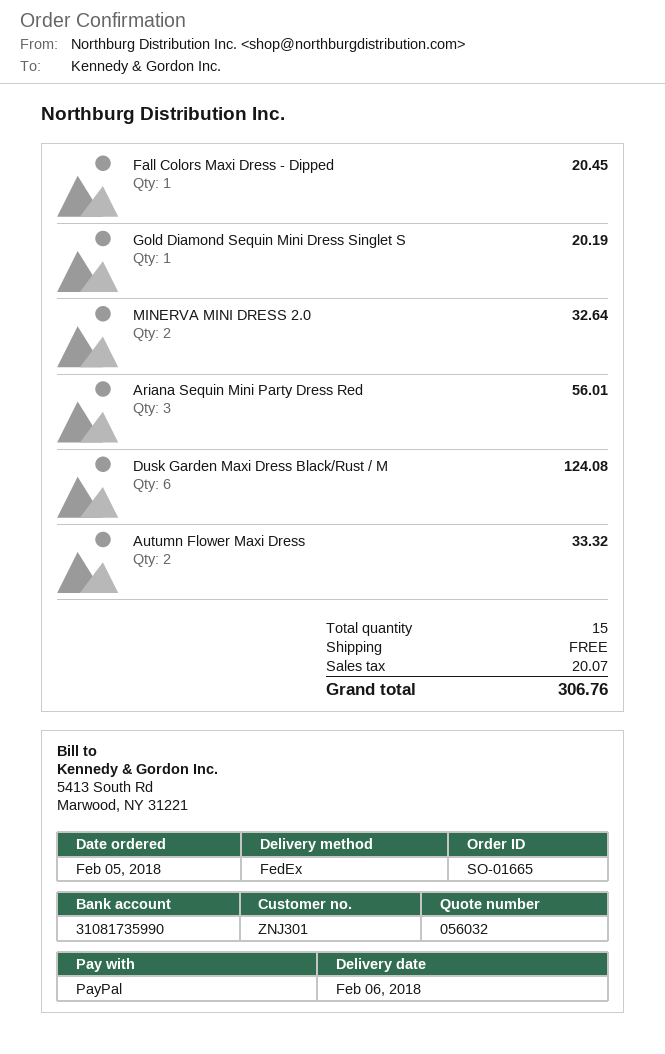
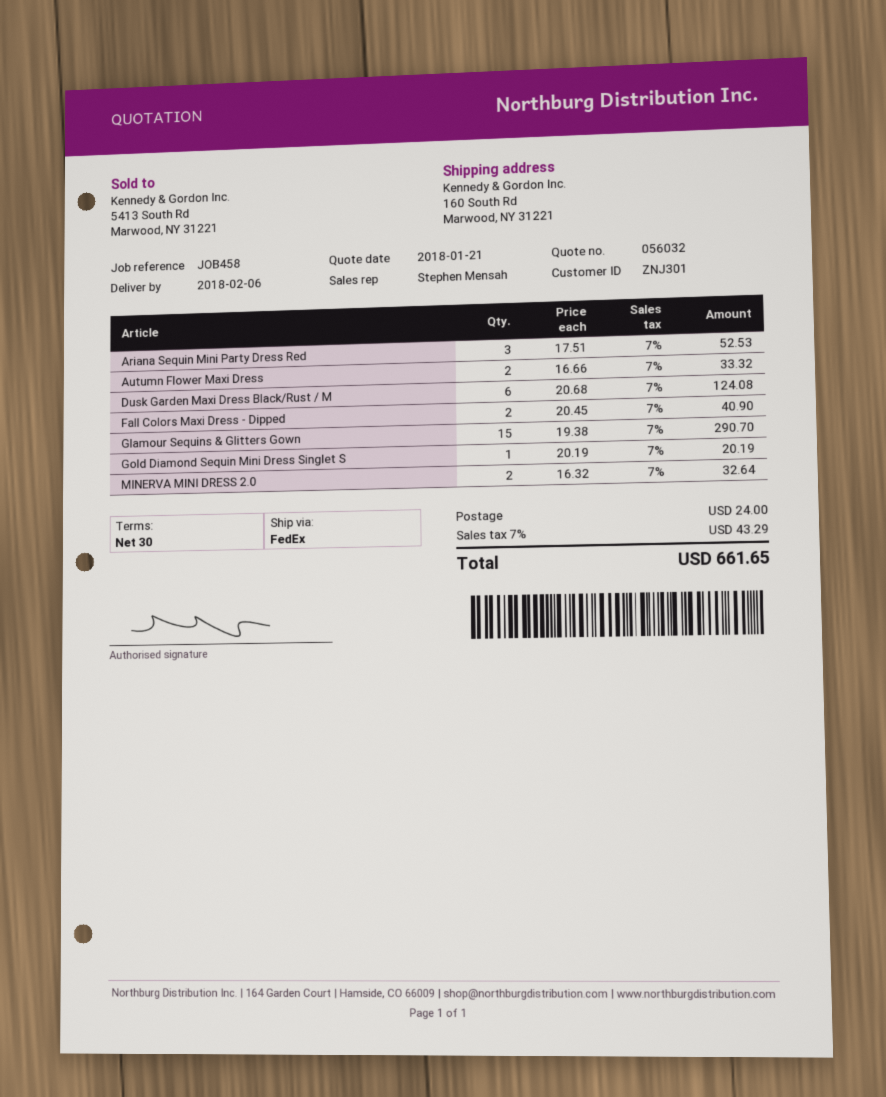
Fall Colors Maxi Dress - Dipped: 1 for 20.45 -> 2 for 40.90
Ariana Sequin Mini Party Dress Red: 3 for 56.01 -> 3 for 52.53
Glamour Sequins & Glitters Gown: none -> 15 for 290.70
shipping: 0.00 -> 24.00
tax: 20.07 -> 43.29
total: 306.76 -> 661.65

